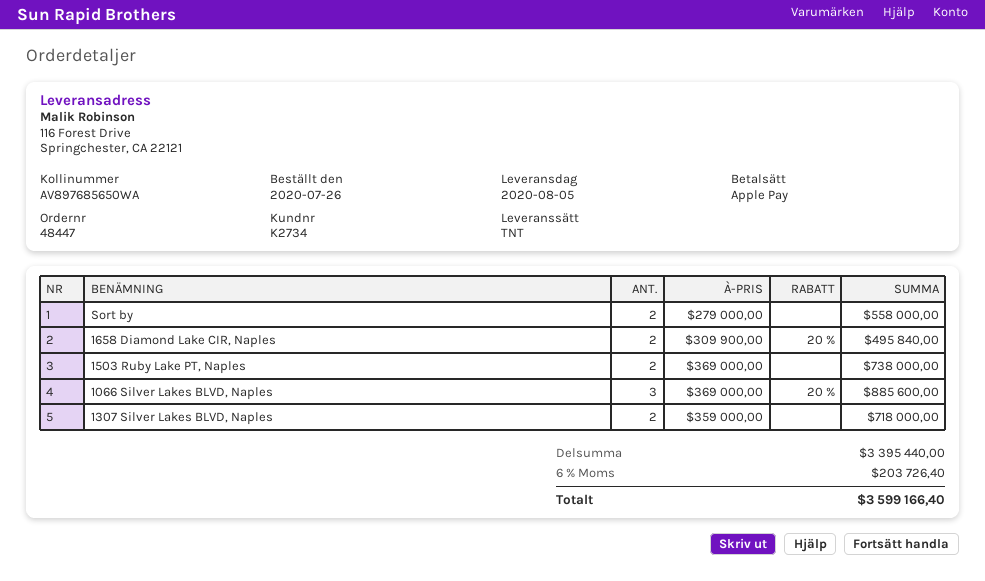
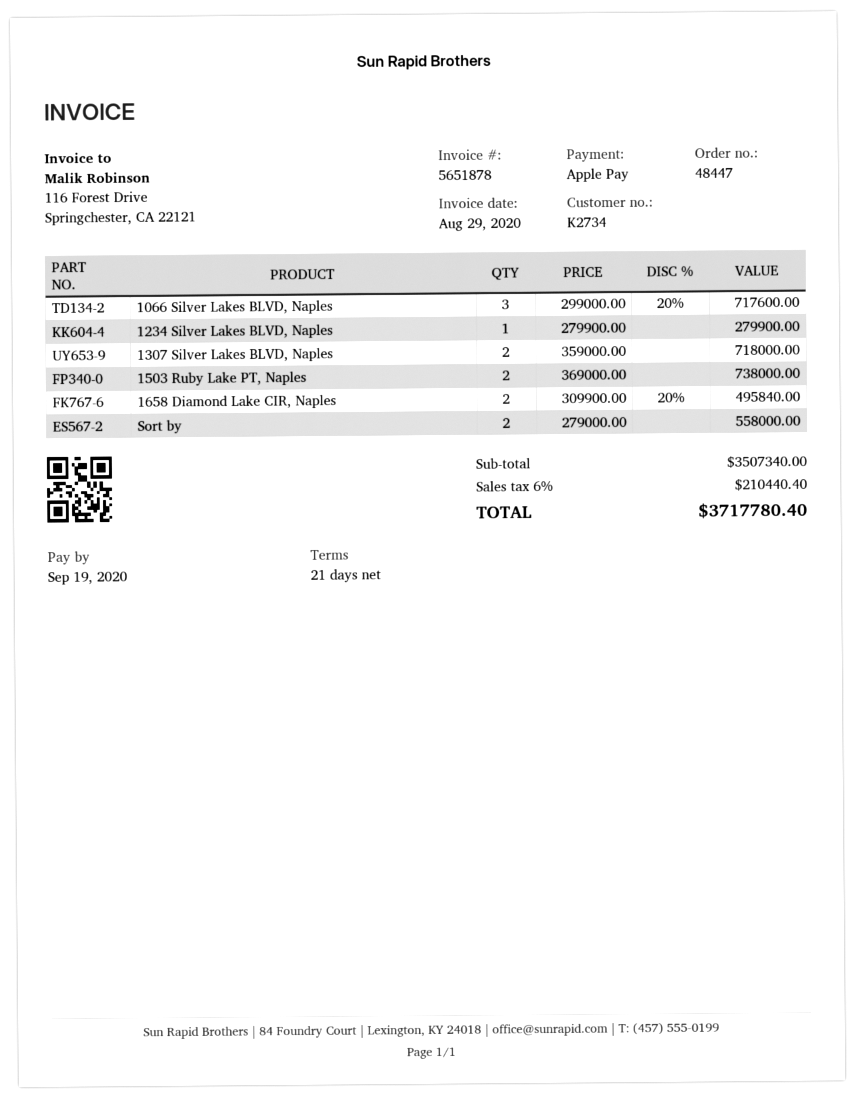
1066 Silver Lakes BLVD, Naples: 3 x 369000.00 - 20% = 885600.00 -> 3 x 299000.00 - 20% = 717600.00
1234 Silver Lakes BLVD, Naples: none -> 1 x 279900.00 = 279900.00
subtotal: 3395440.00 -> 3507340.00
tax: 6% = 203726.40 -> 6% = 210440.40
total: 3599166.40 -> 3717780.40

